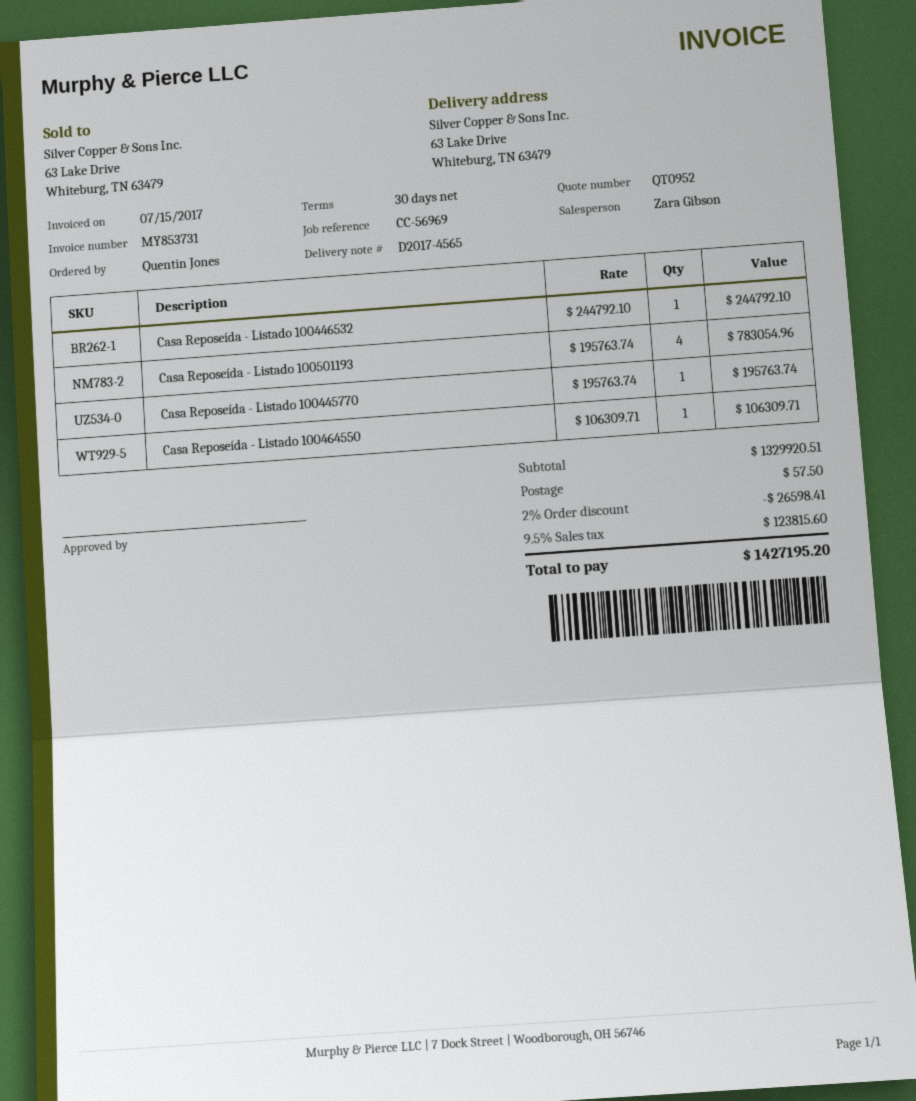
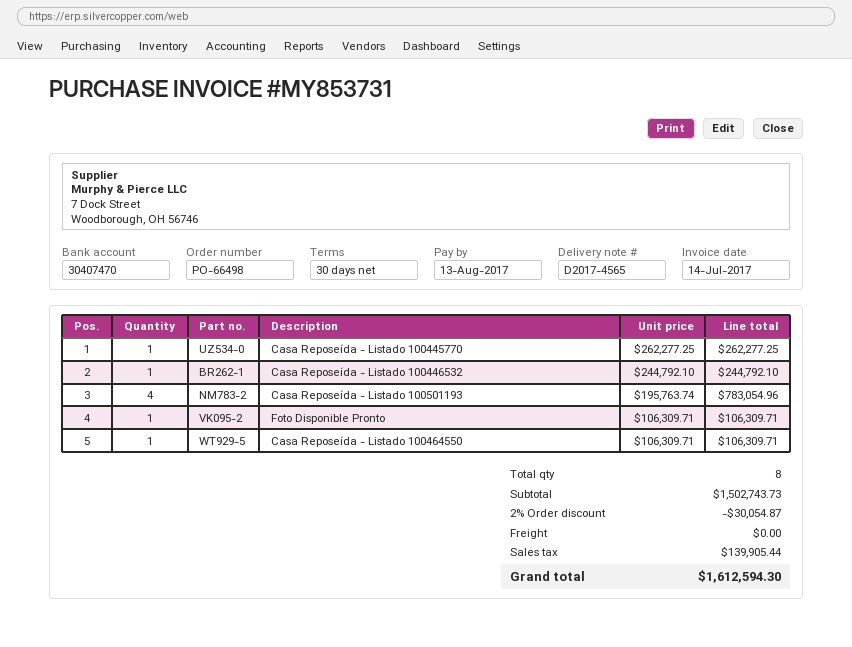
invoice date: 2017-07-15 -> 2017-07-14
Casa Reposeída - Listado 100445770: 1 x 195763.74 = 195763.74 -> 1 x 262277.25 = 262277.25
Foto Disponible Pronto: none -> 1 x 106309.71 = 106309.71
subtotal: 1329920.51 -> 1502743.73
discount: 2% = 26598.41 -> 2% = 30054.87
shipping: 57.50 -> 0.00
tax: 123815.60 -> 139905.44
total: 1427195.20 -> 1612594.30

